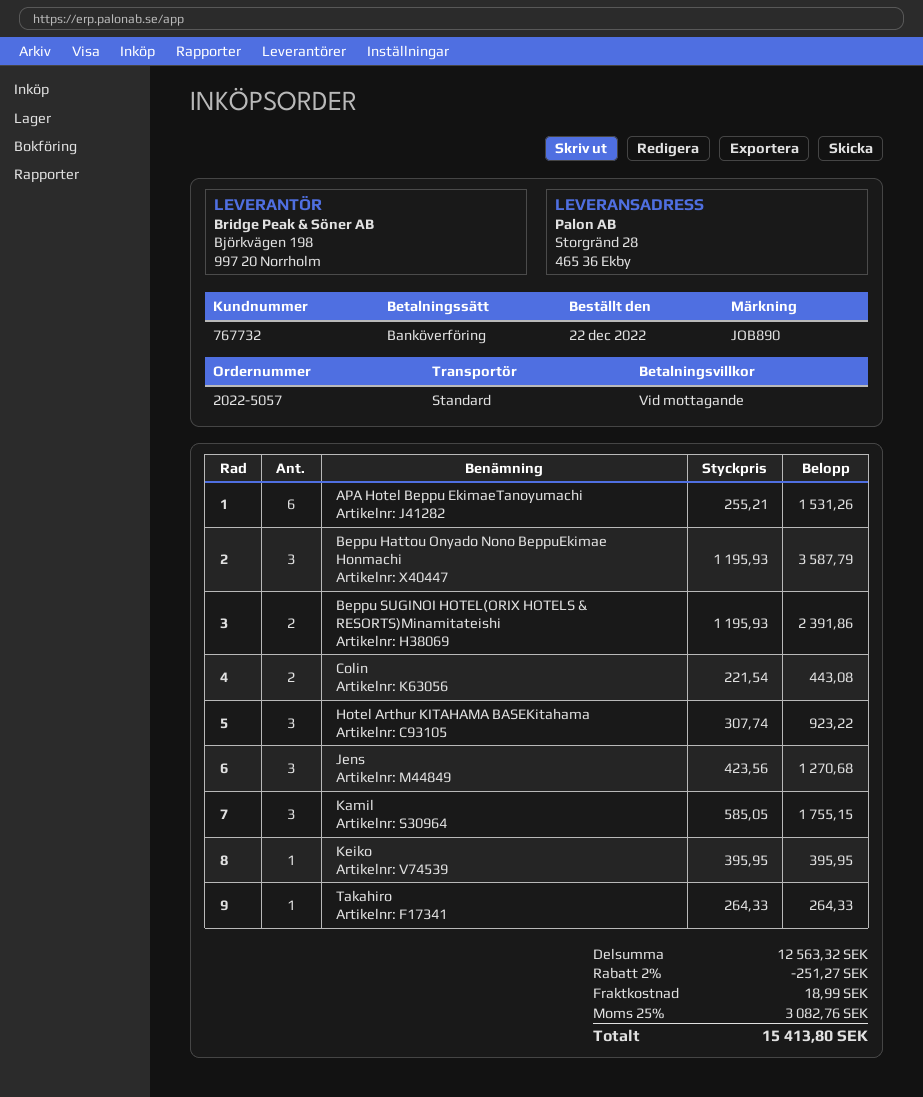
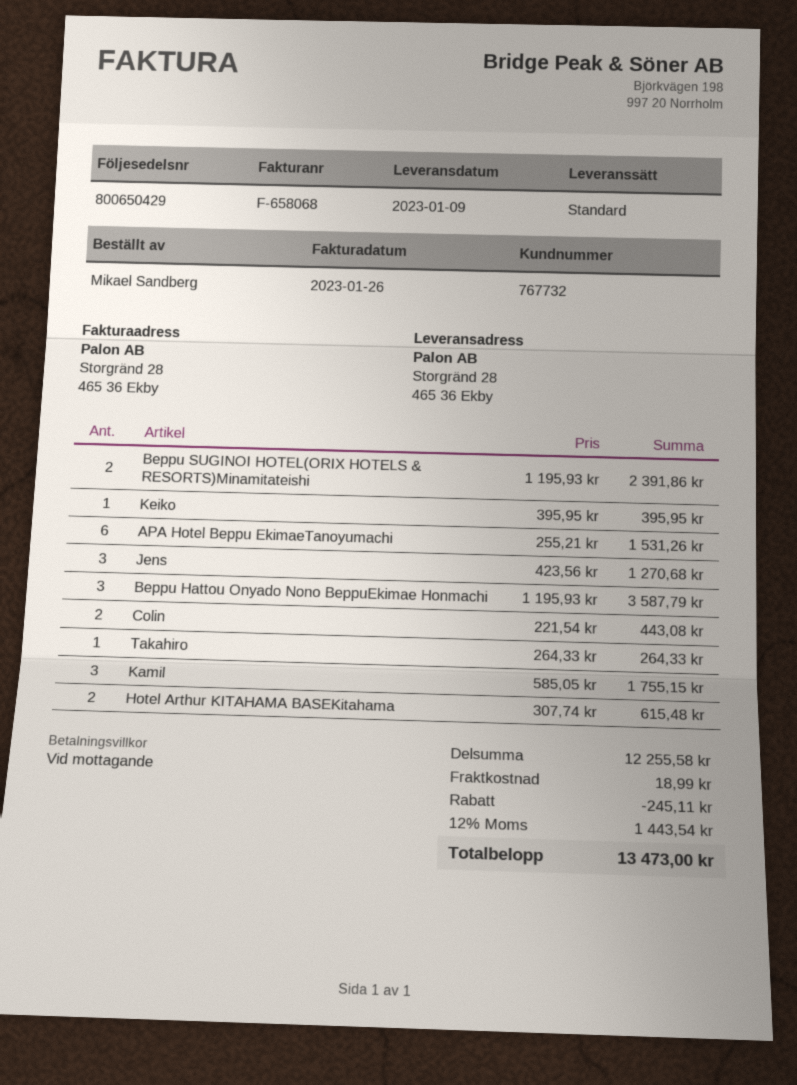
Hotel Arthur KITAHAMA BASEKitahama: 3 x 307.74 = 923.22 -> 2 x 307.74 = 615.48
subtotal: 12563.32 -> 12255.58
discount: 251.27 -> 245.11
tax: 25% = 3082.76 -> 12% = 1443.54
total: 15413.80 -> 13473.00

